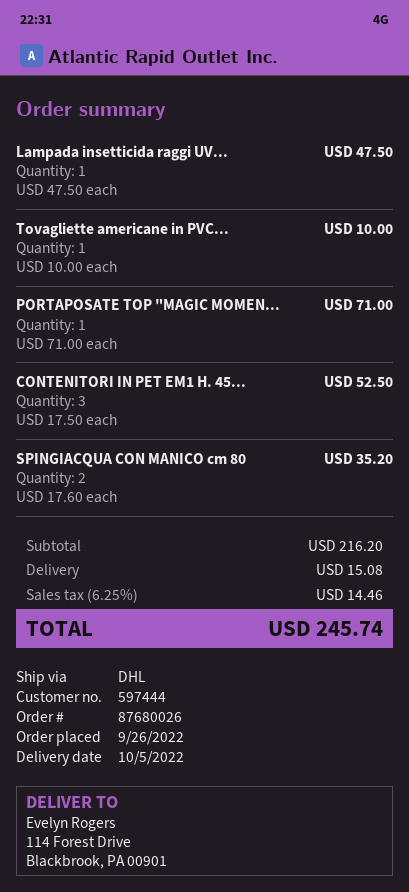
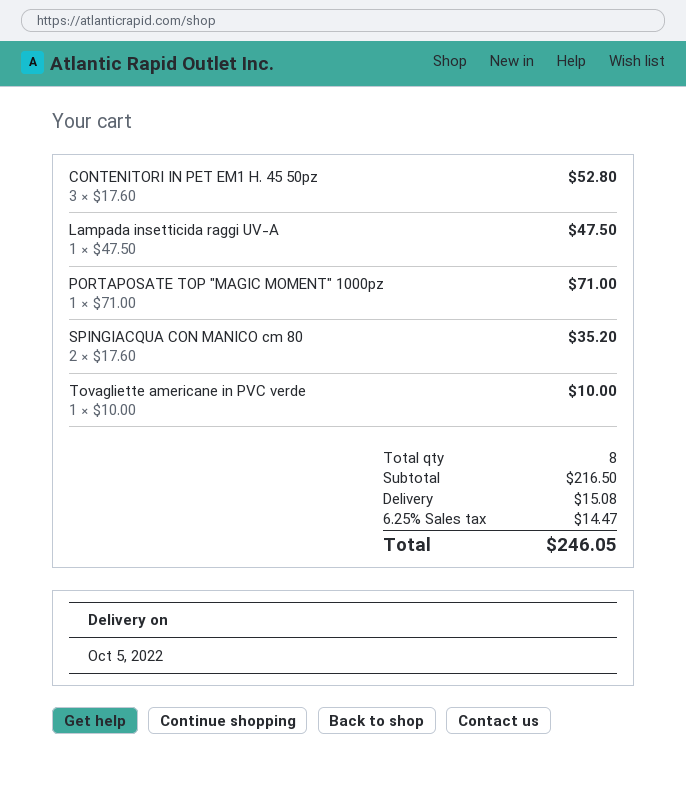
CONTENITORI IN PET EM1 H. 45...: 3 x 17.50 = 52.50 -> 3 x 17.60 = 52.80
subtotal: 216.20 -> 216.50
tax: 6.25% = 14.46 -> 6.25% = 14.47
total: 245.74 -> 246.05

